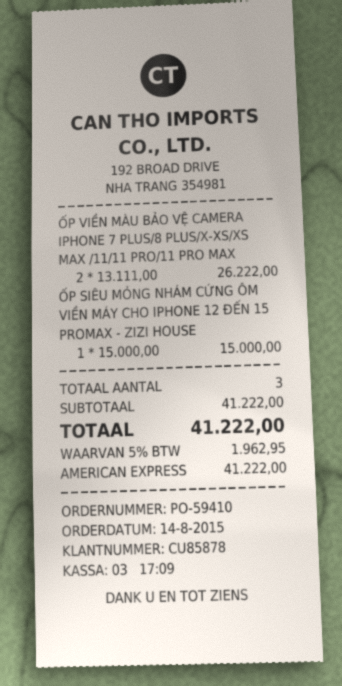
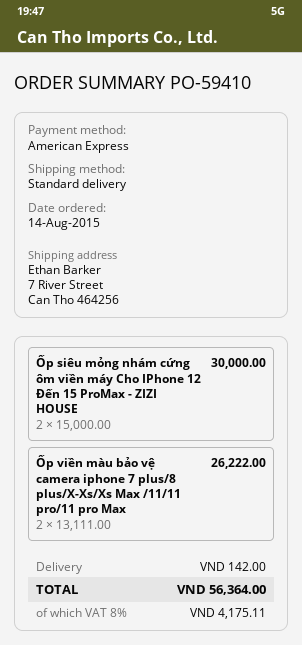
ỐP SIÊU MỎNG NHÁM CỨNG ÔM VIỀN MÁY CHO IPHONE 12 ĐẾN 15 PROMAX - ZIZI HOUSE: 1 x 15000.00 = 15000.00 -> 2 x 15000.00 = 30000.00
shipping: none -> 142.00
tax: 5% = 1962.95 -> 8% = 4175.11
total: 41222.00 -> 56364.00

